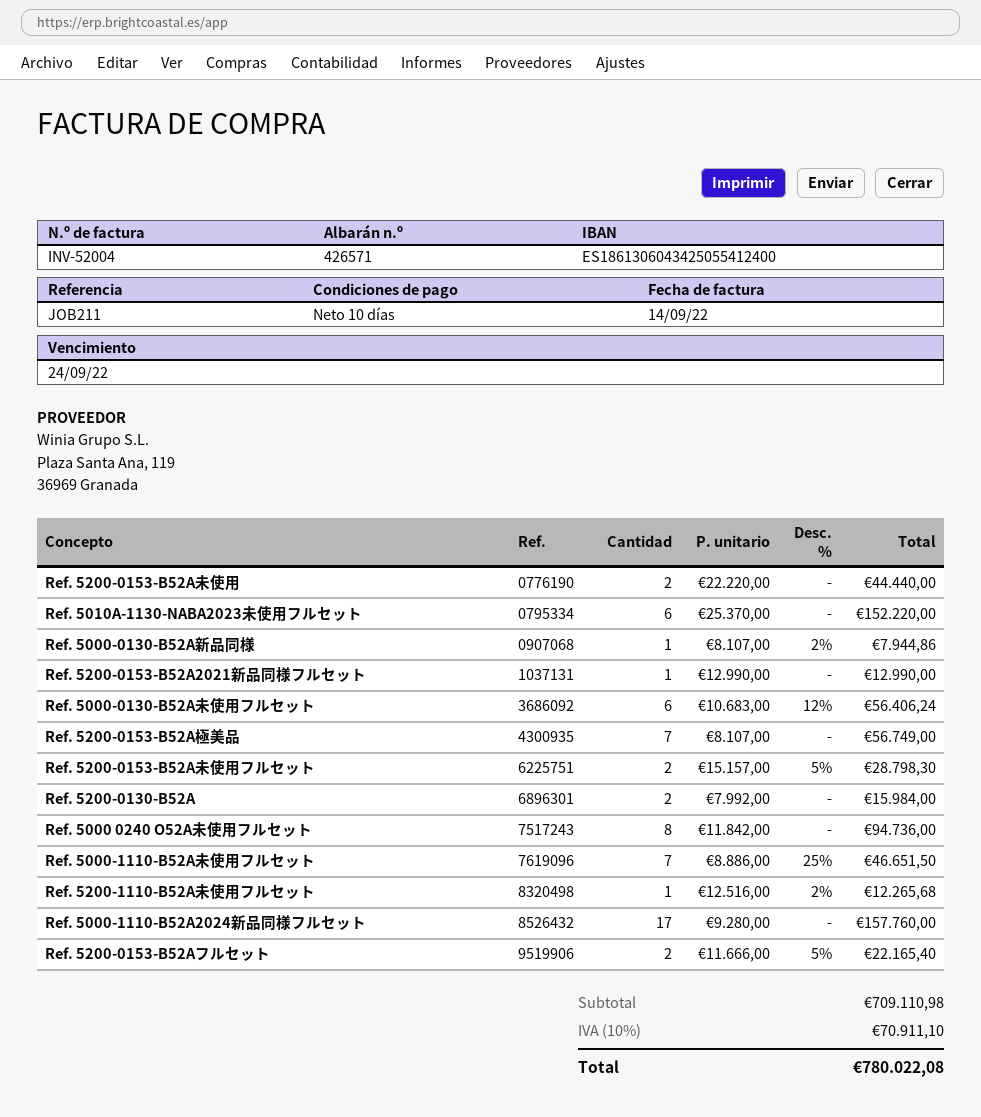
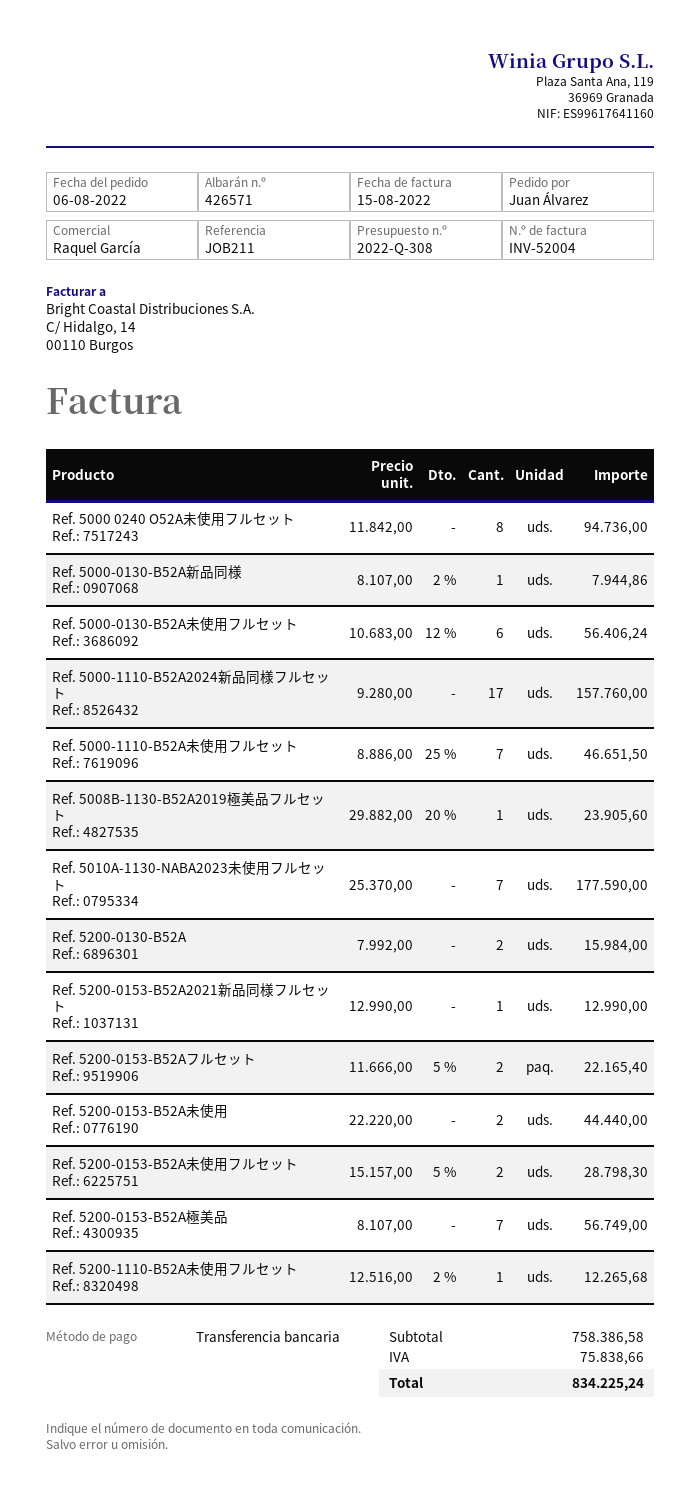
invoice date: 2022-09-14 -> 2022-08-15
Ref. 5010A-1130-NABA2023未使用フルセット: 6 x 25370.00 = 152220.00 -> 7 x 25370.00 = 177590.00
Ref. 5008B-1130-B52A2019極美品フルセット: none -> 1 x 29882.00 - 20% = 23905.60
subtotal: 709110.98 -> 758386.58
tax: 70911.10 -> 75838.66
total: 780022.08 -> 834225.24

